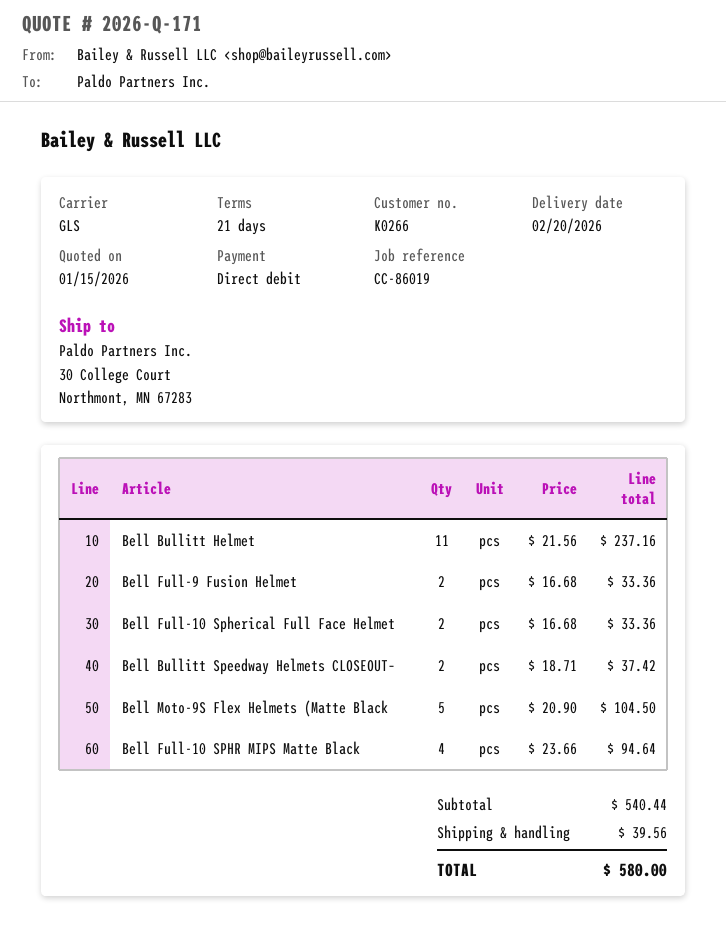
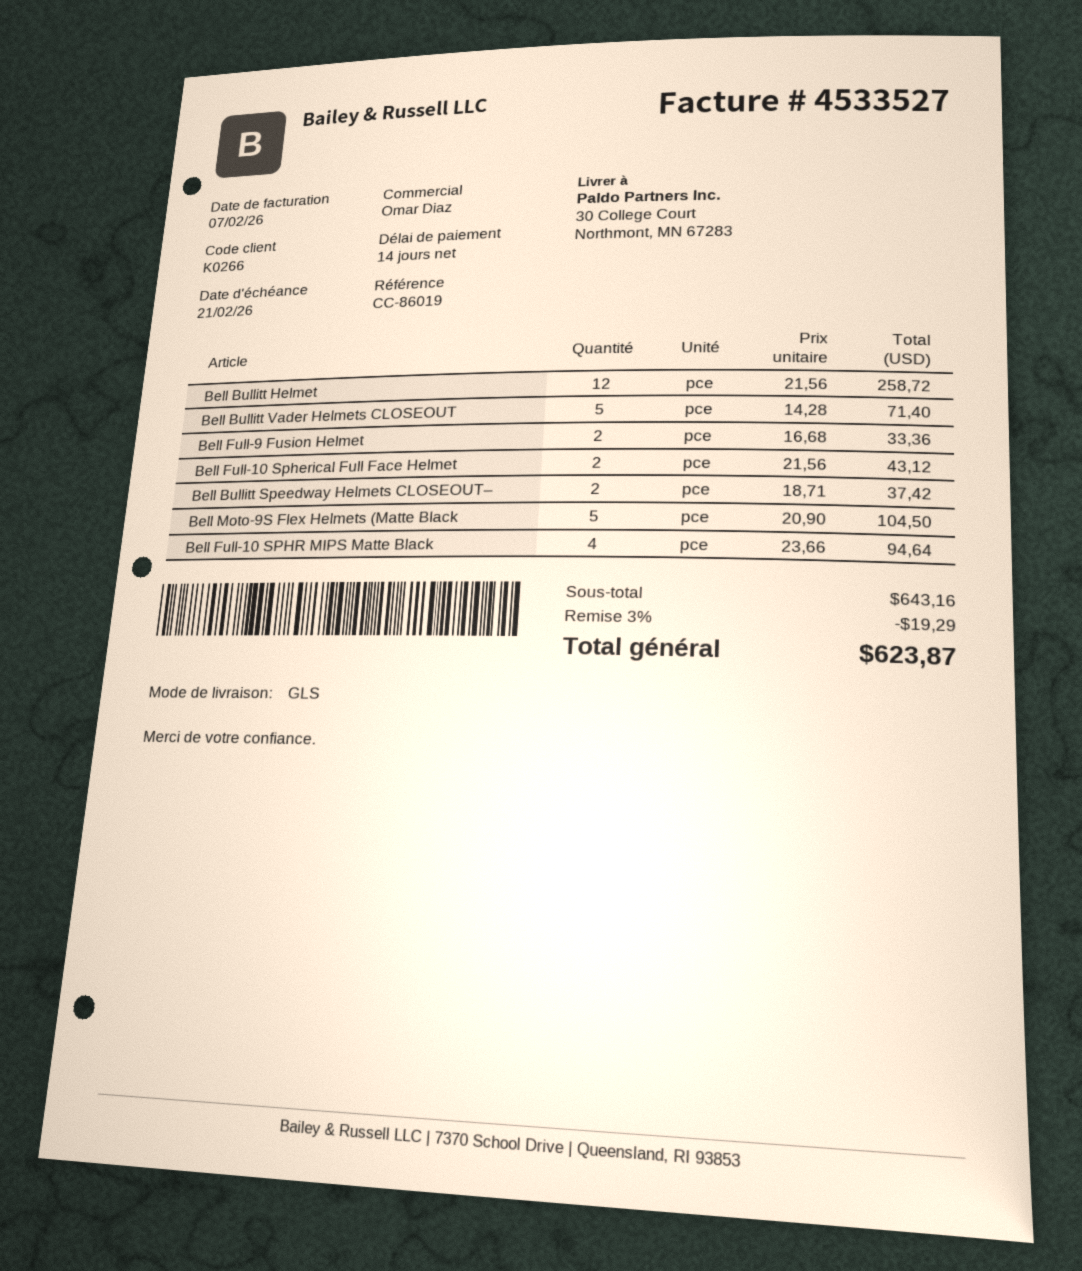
payment terms: 21 days -> 14 days
Bell Bullitt Helmet: 11 x 21.56 = 237.16 -> 12 x 21.56 = 258.72
Bell Full-10 Spherical Full Face Helmet: 2 x 16.68 = 33.36 -> 2 x 21.56 = 43.12
Bell Bullitt Vader Helmets CLOSEOUT: none -> 5 x 14.28 = 71.40
subtotal: 540.44 -> 643.16
discount: none -> 3% = 19.29
shipping: 39.56 -> none
total: 580.00 -> 623.87

